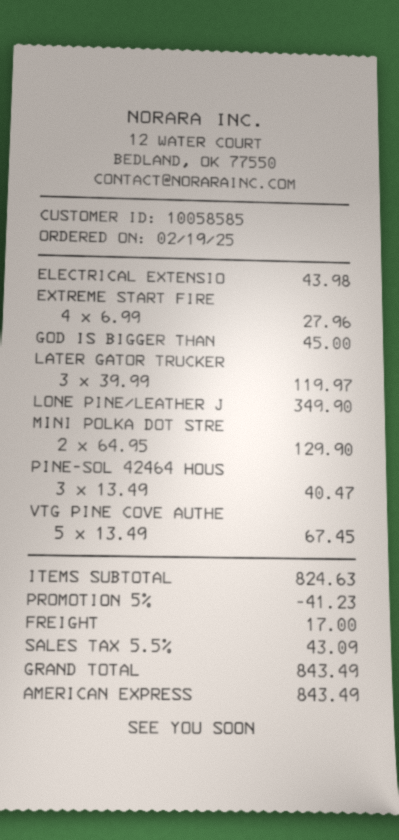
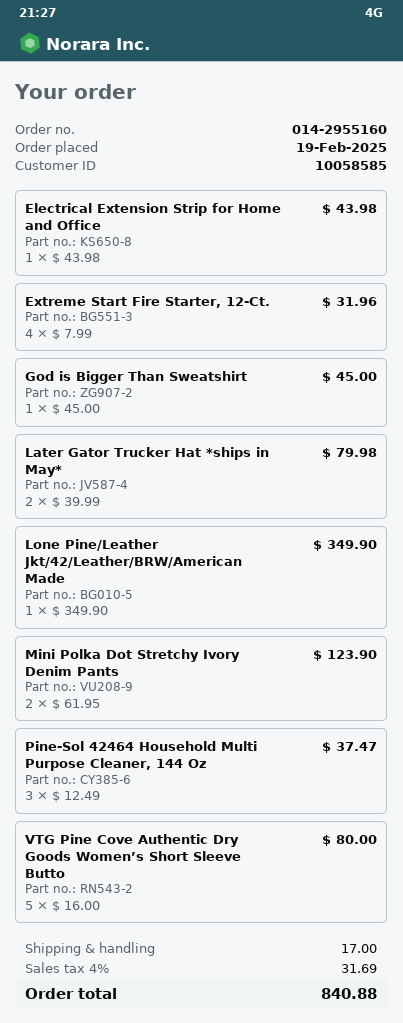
EXTREME START FIRE: 4 x 6.99 = 27.96 -> 4 x 7.99 = 31.96
LATER GATOR TRUCKER: 3 x 39.99 = 119.97 -> 2 x 39.99 = 79.98
MINI POLKA DOT STRE: 2 x 64.95 = 129.90 -> 2 x 61.95 = 123.90
PINE-SOL 42464 HOUS: 3 x 13.49 = 40.47 -> 3 x 12.49 = 37.47
VTG PINE COVE AUTHE: 5 x 13.49 = 67.45 -> 5 x 16.00 = 80.00
discount: 5% = 41.23 -> none
tax: 5.5% = 43.09 -> 4% = 31.69
total: 843.49 -> 840.88

